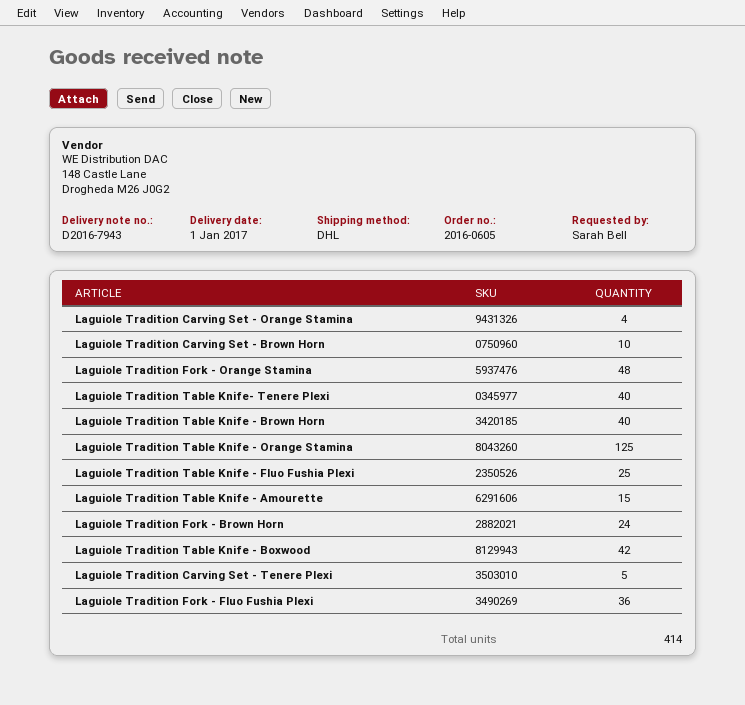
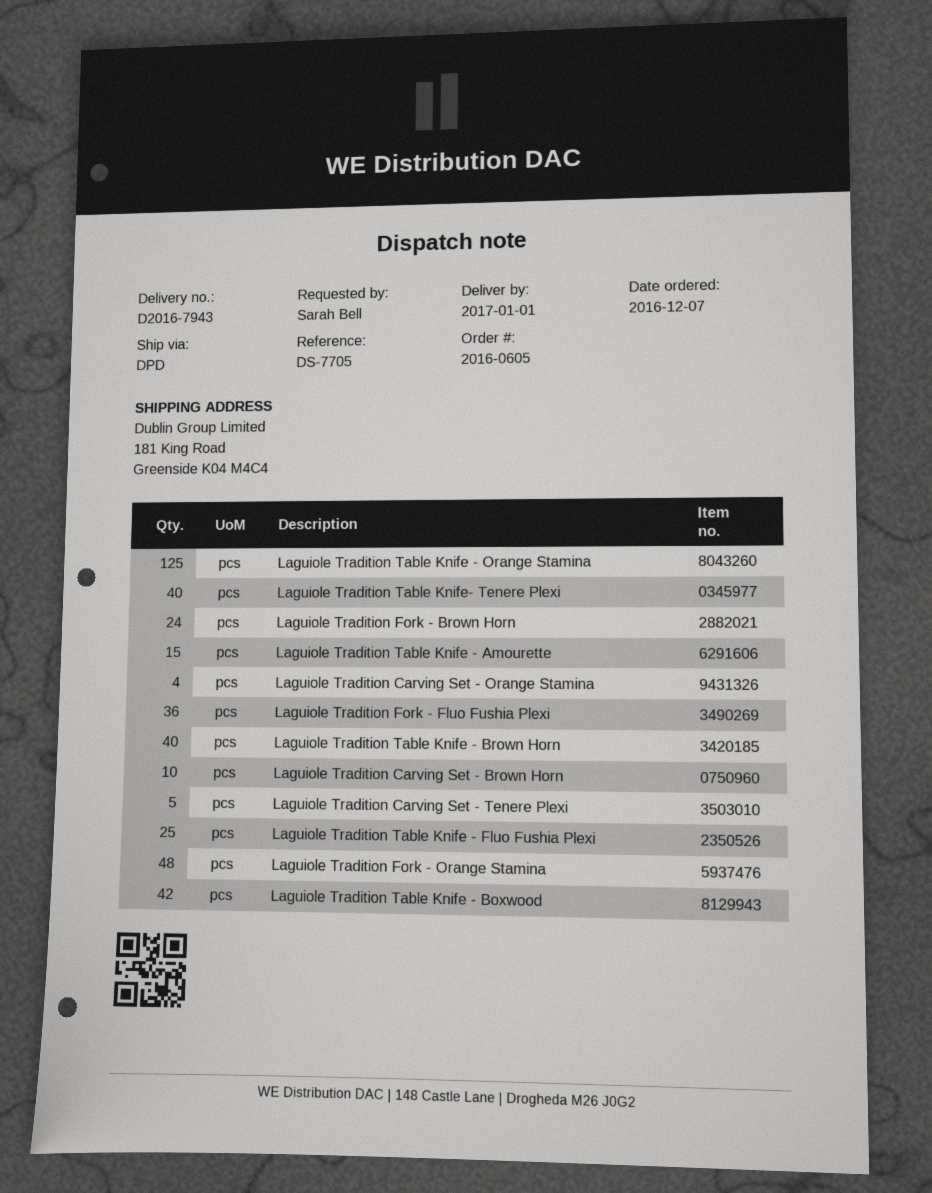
shipping method: DHL -> DPD

